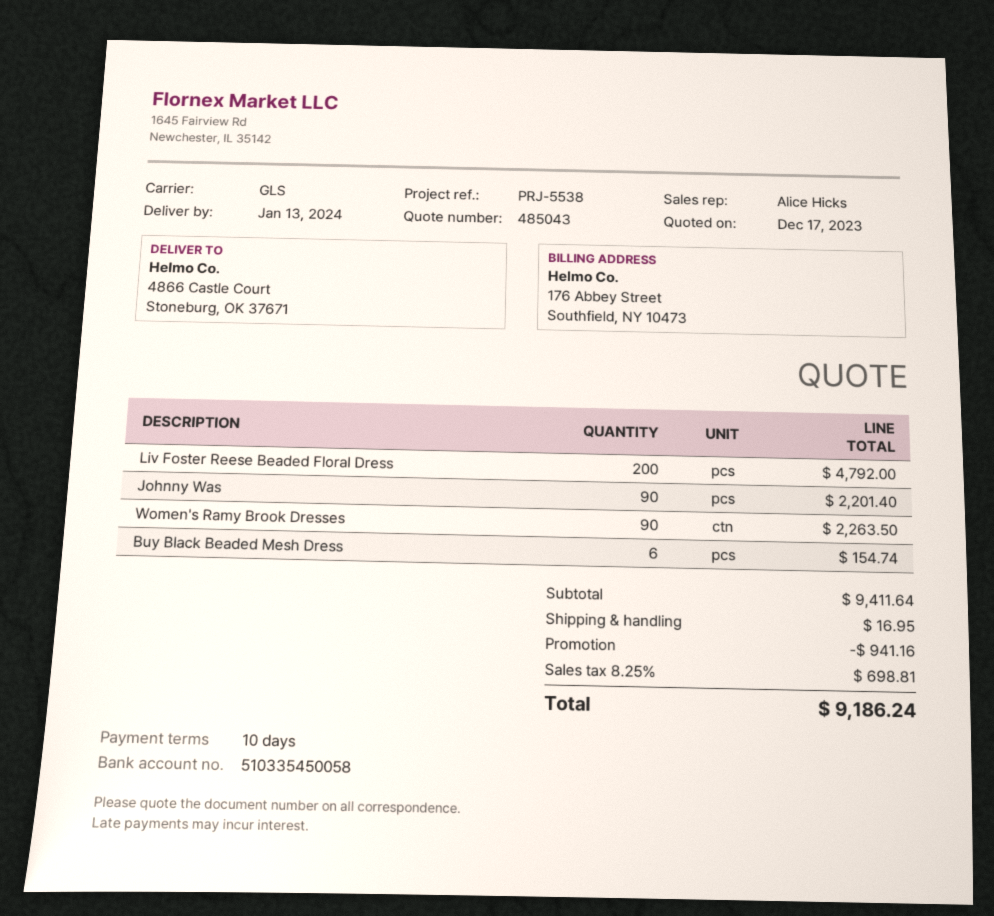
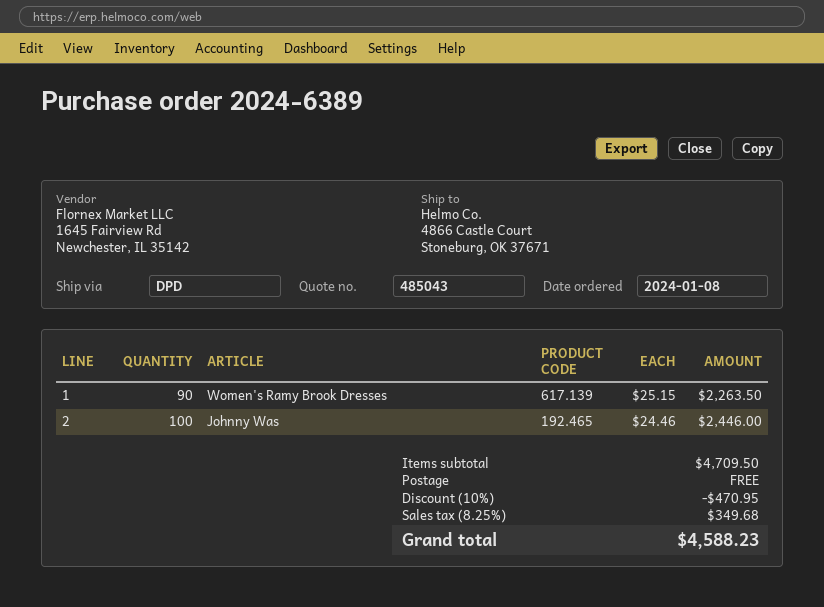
shipping method: GLS -> DPD
Liv Foster Reese Beaded Floral Dress: 200 for 4792.00 -> none
Johnny Was: 90 for 2201.40 -> 100 for 2446.00
Buy Black Beaded Mesh Dress: 6 for 154.74 -> none
subtotal: 9411.64 -> 4709.50
discount: 941.16 -> 470.95
shipping: 16.95 -> 0.00
tax: 8.25% = 698.81 -> 8.25% = 349.68
total: 9186.24 -> 4588.23

